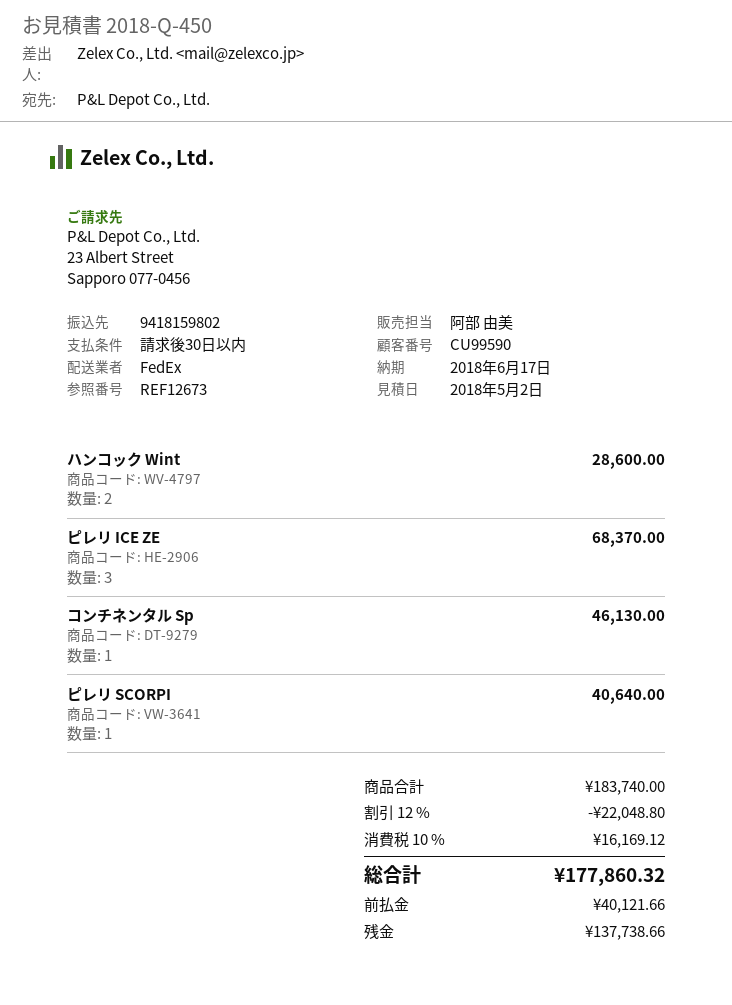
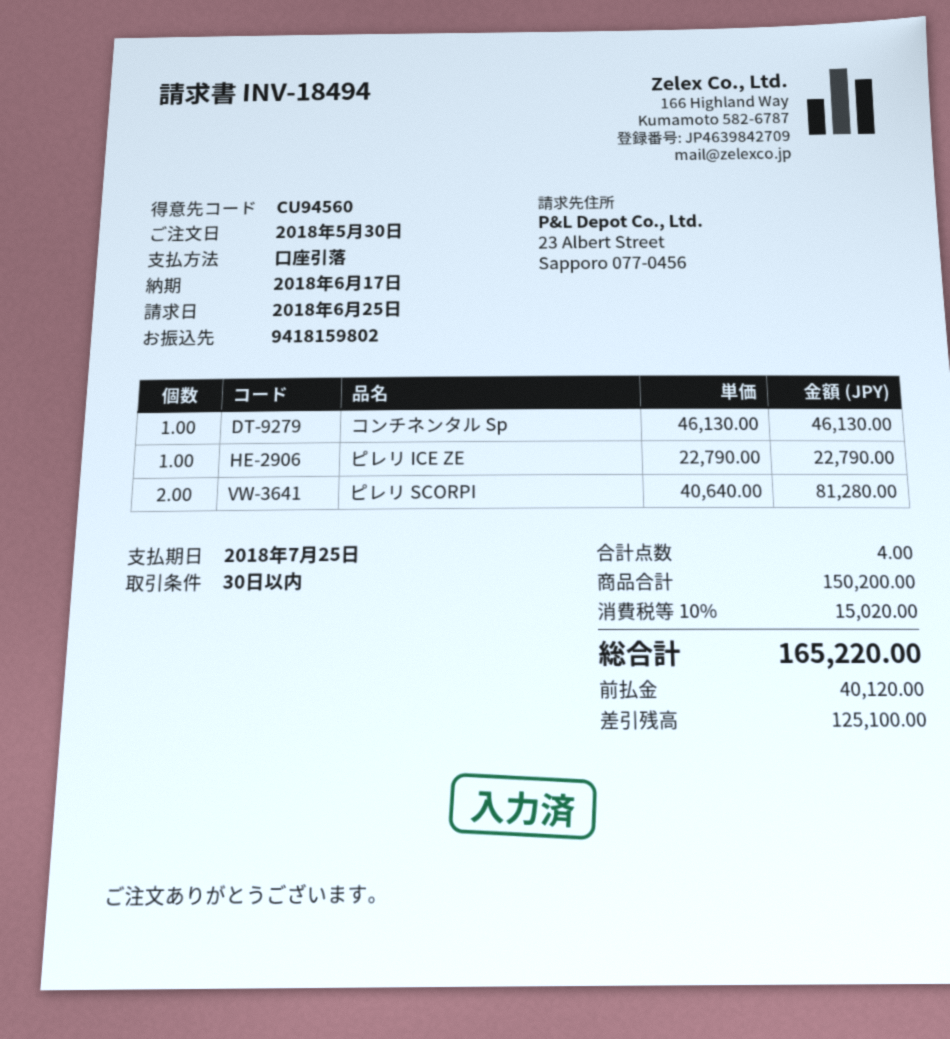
customer number: CU99590 -> CU94560
ハンコック Wint: 2 for 28600.00 -> none
ピレリ ICE ZE: 3 for 68370.00 -> 1 for 22790.00
ピレリ SCORPI: 1 for 40640.00 -> 2 for 81280.00
subtotal: 183740.00 -> 150200.00
discount: 12% = 22048.80 -> none
tax: 10% = 16169.12 -> 10% = 15020.00
total: 177860.32 -> 165220.00
deposit: 40121.66 -> 40120.00
balance: 137738.66 -> 125100.00

